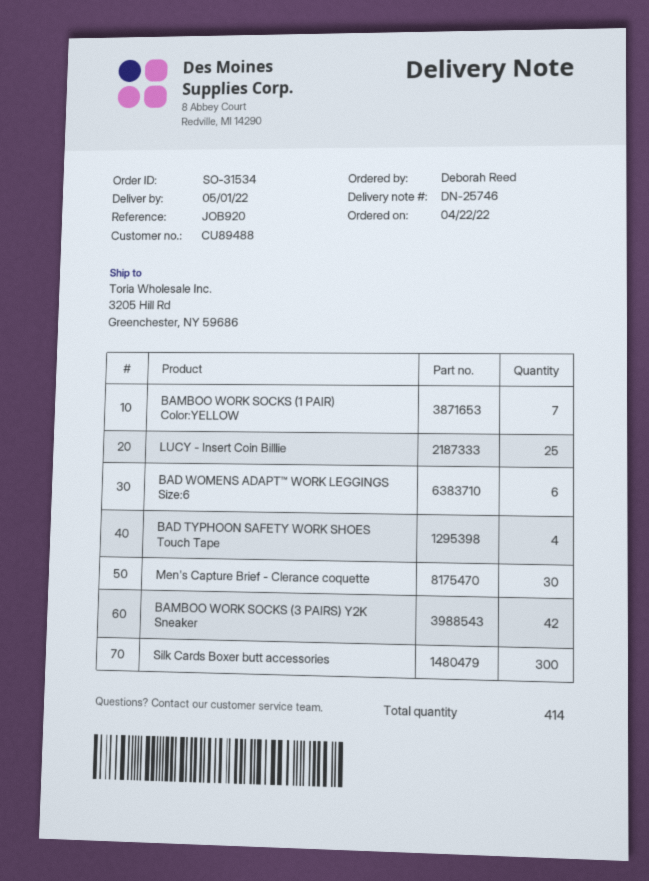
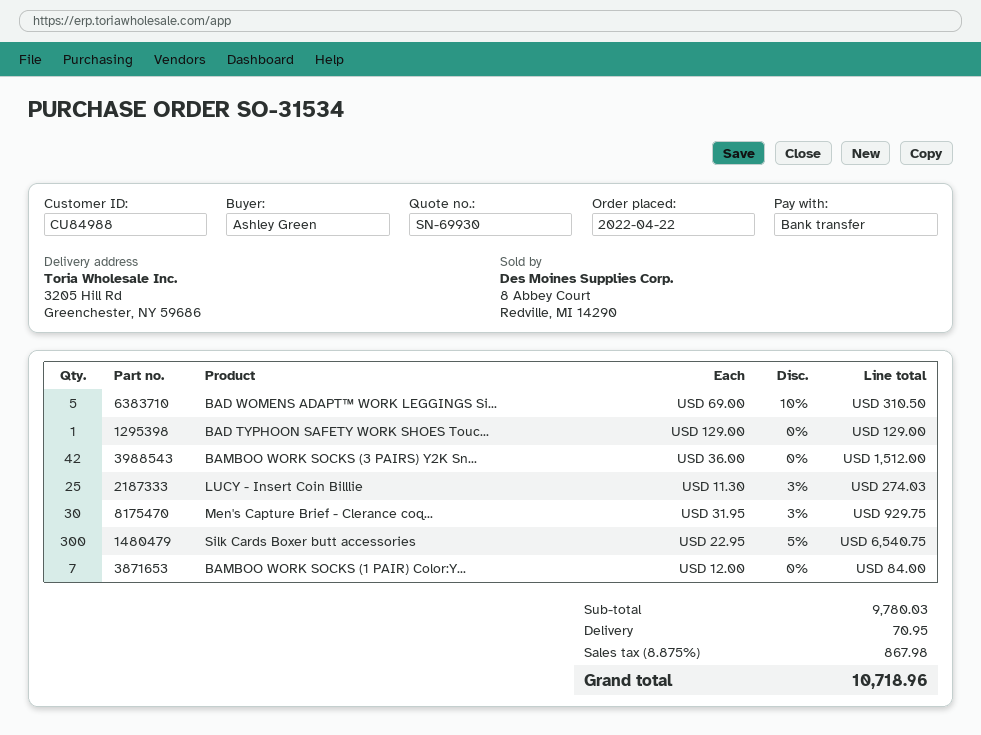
customer number: CU89488 -> CU84988
ordered by: Deborah Reed -> Ashley Green
BAD WOMENS ADAPT™ WORK LEGGINGS Size:6: 6 -> 5
BAD TYPHOON SAFETY WORK SHOES Touch Tape: 4 -> 1

